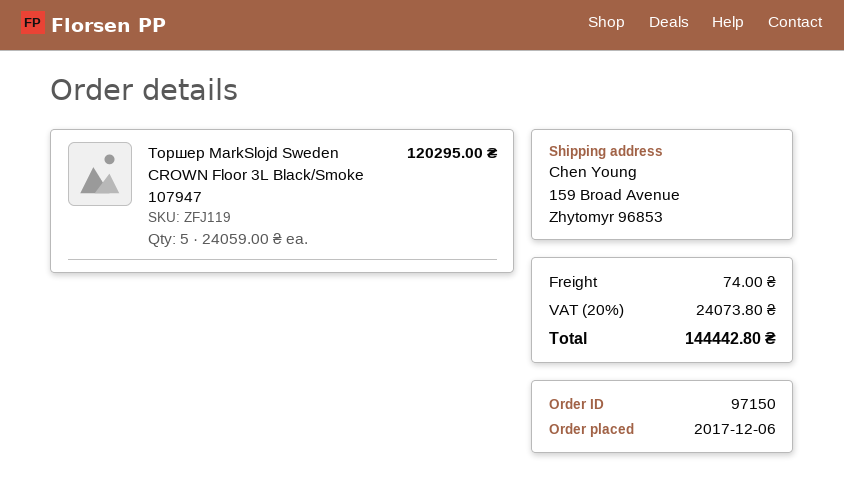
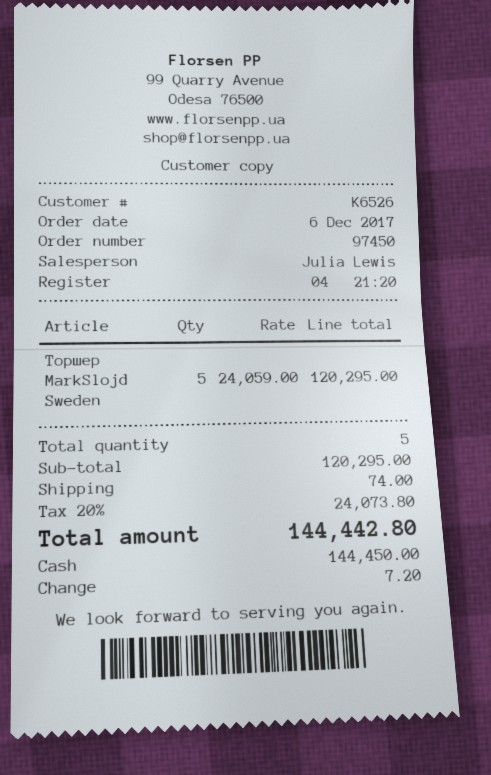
order number: 97150 -> 97450

